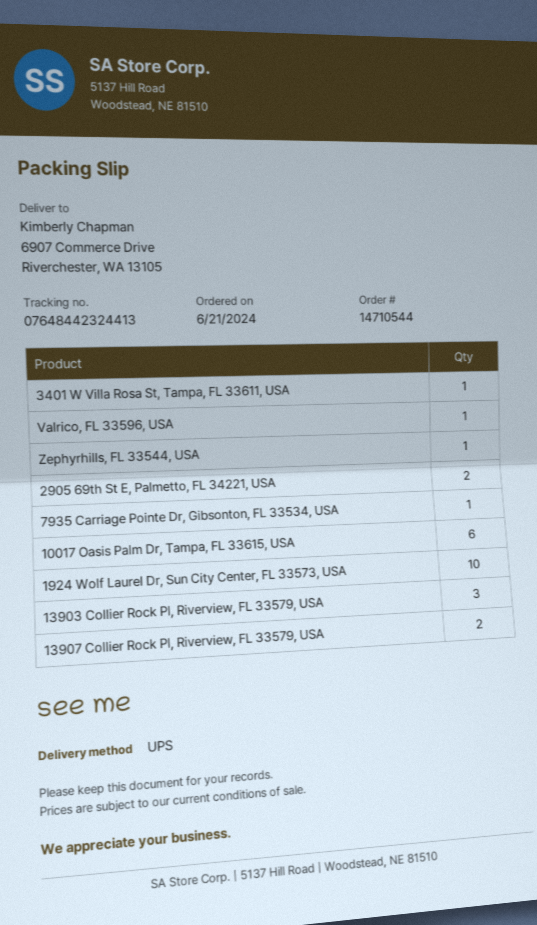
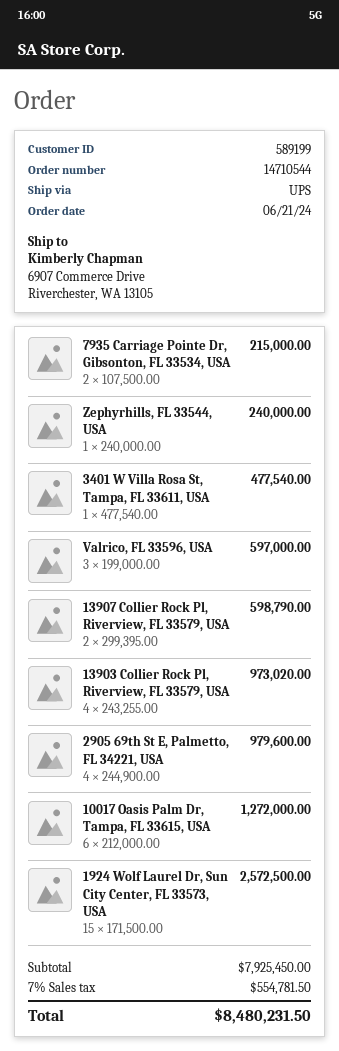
Valrico, FL 33596, USA: 1 -> 3
2905 69th St E, Palmetto, FL 34221, USA: 2 -> 4
7935 Carriage Pointe Dr, Gibsonton, FL 33534, USA: 1 -> 2
1924 Wolf Laurel Dr, Sun City Center, FL 33573, USA: 10 -> 15
13903 Collier Rock Pl, Riverview, FL 33579, USA: 3 -> 4

